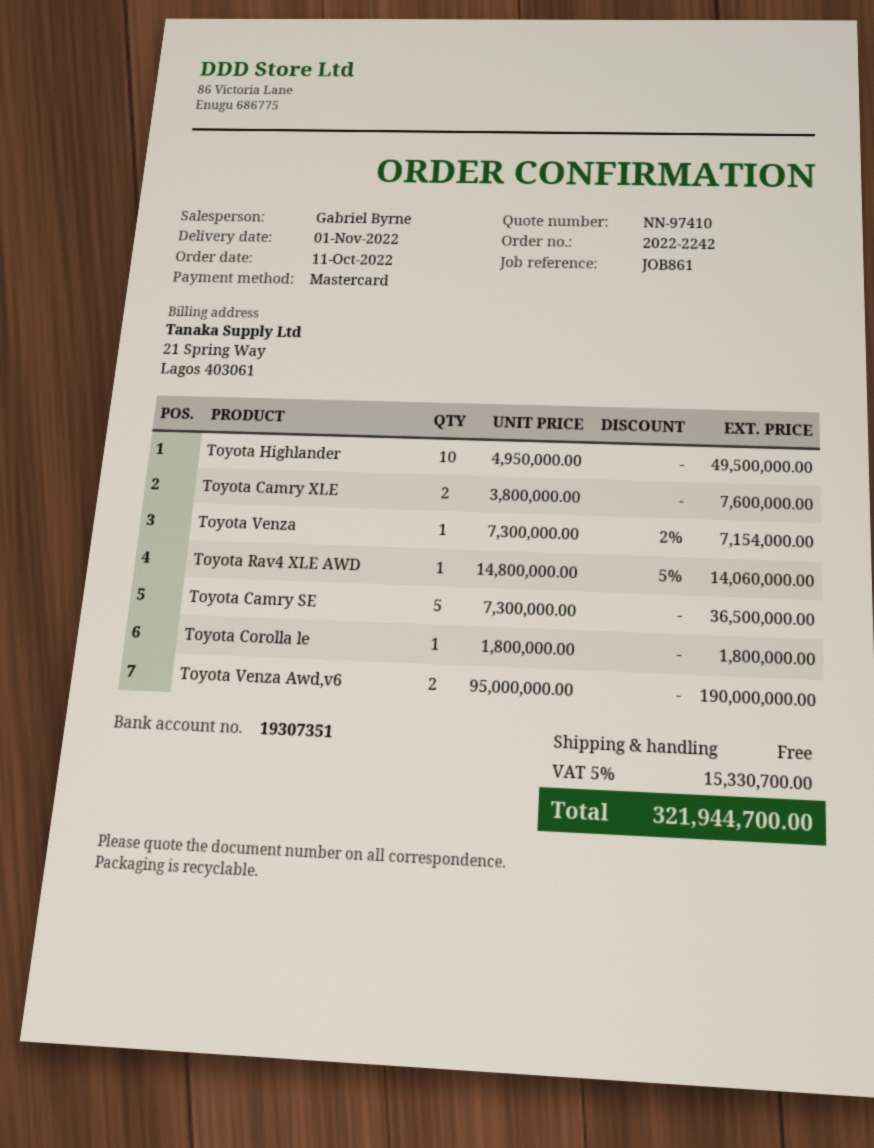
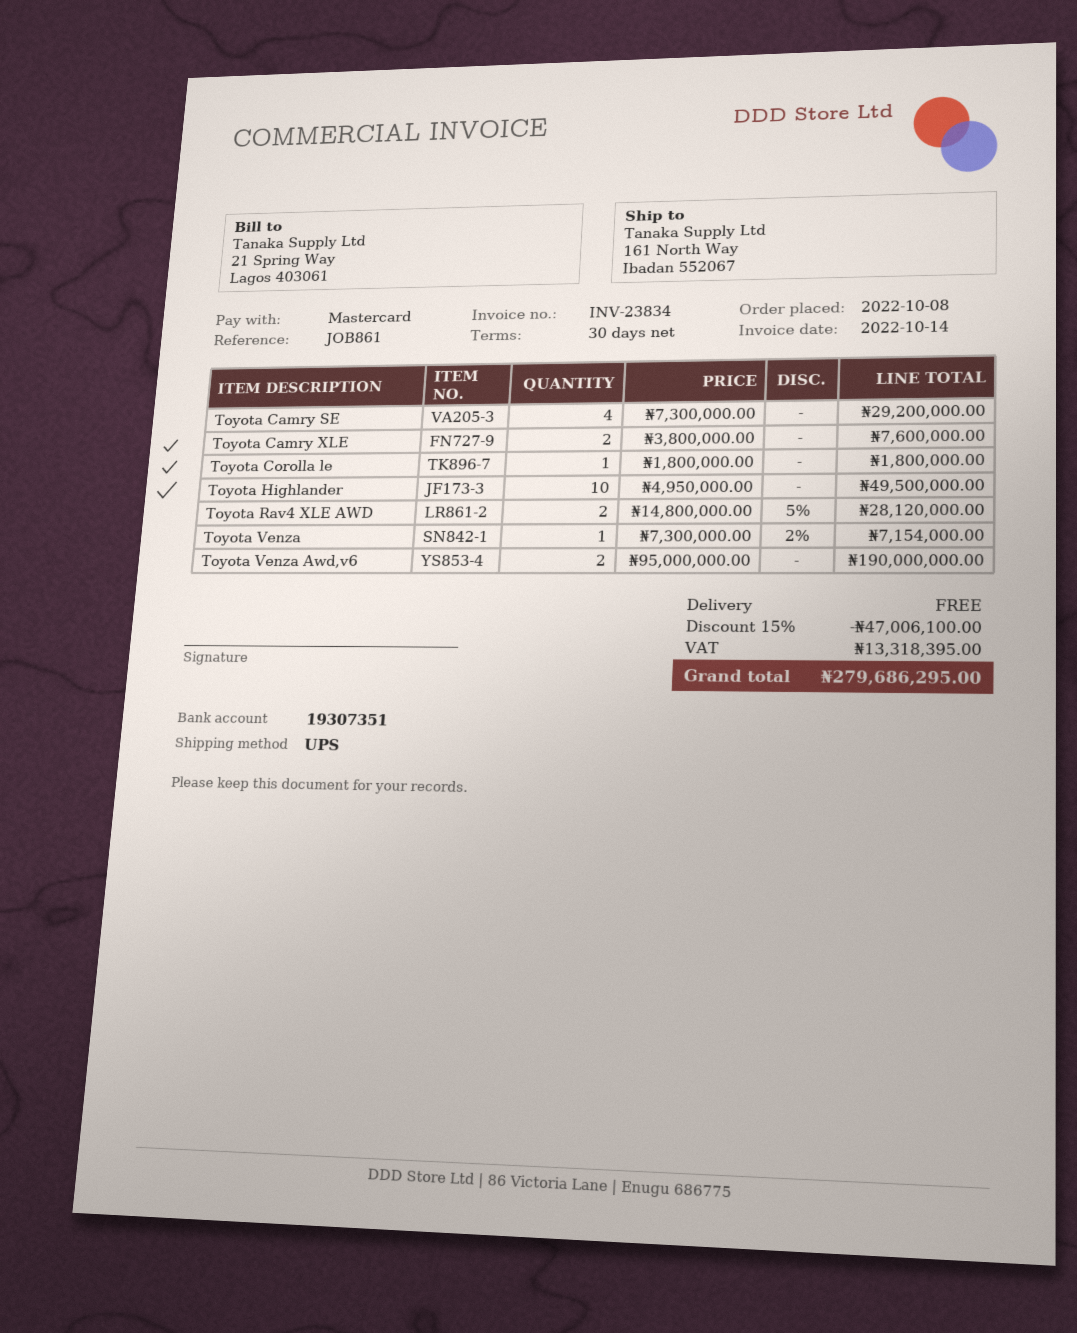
order date: 2022-10-11 -> 2022-10-08
Toyota Rav4 XLE AWD: 1 x 14800000.00 - 5% = 14060000.00 -> 2 x 14800000.00 - 5% = 28120000.00
Toyota Camry SE: 5 x 7300000.00 = 36500000.00 -> 4 x 7300000.00 = 29200000.00
discount: none -> 15% = 47006100.00
tax: 15330700.00 -> 13318395.00
total: 321944700.00 -> 279686295.00

